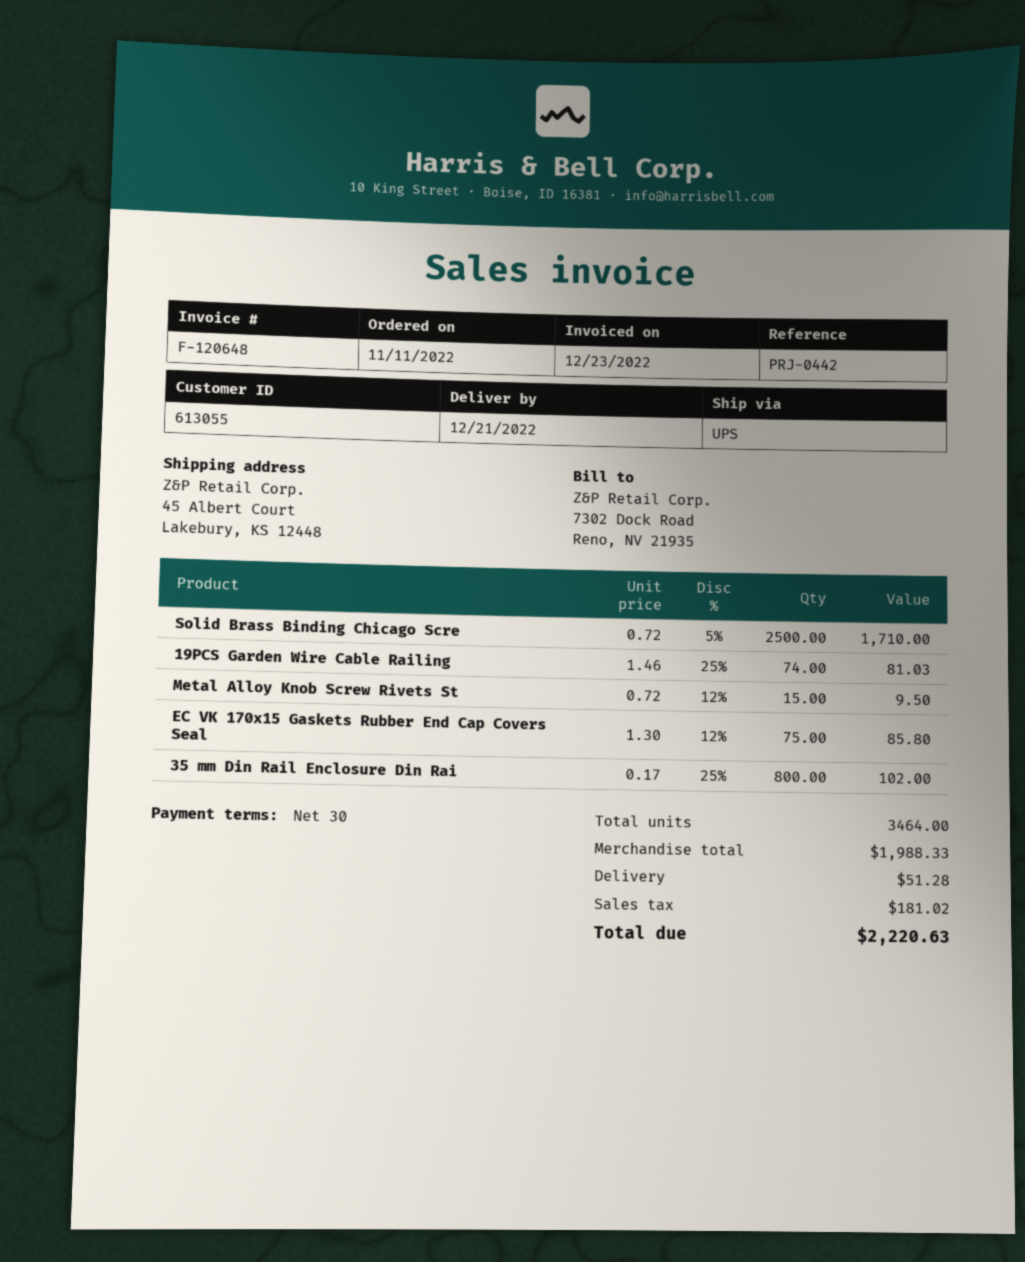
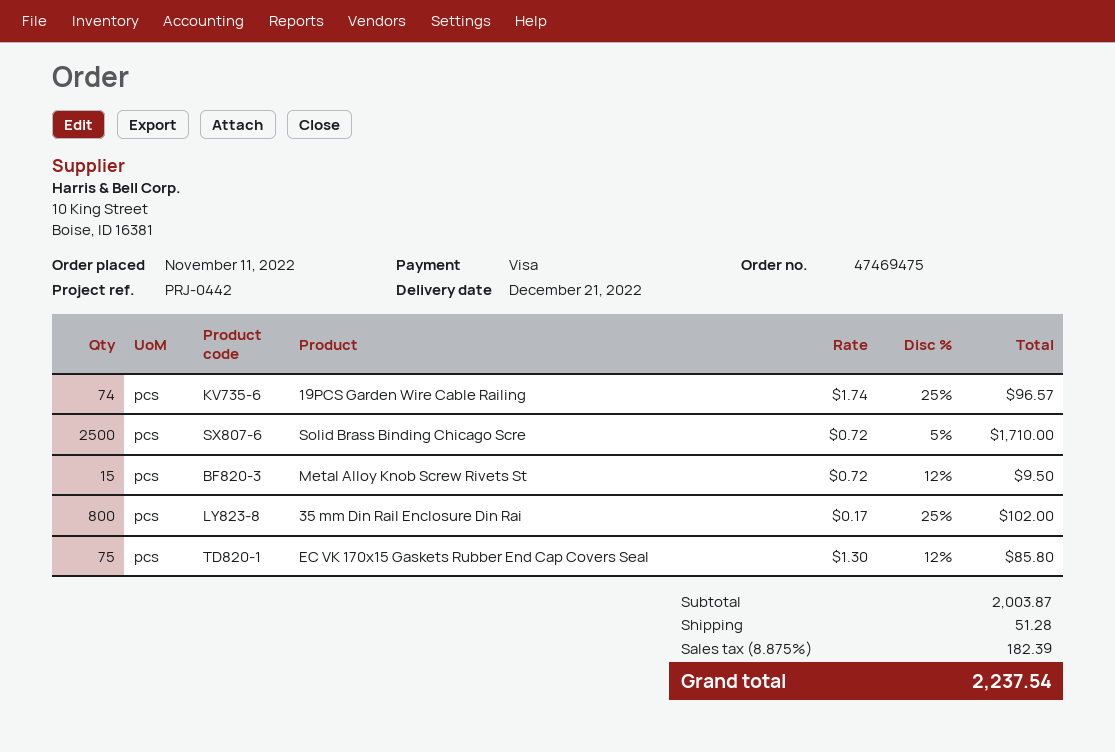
19PCS Garden Wire Cable Railing: 74 x 1.46 - 25% = 81.03 -> 74 x 1.74 - 25% = 96.57
subtotal: 1988.33 -> 2003.87
tax: 181.02 -> 182.39
total: 2220.63 -> 2237.54

